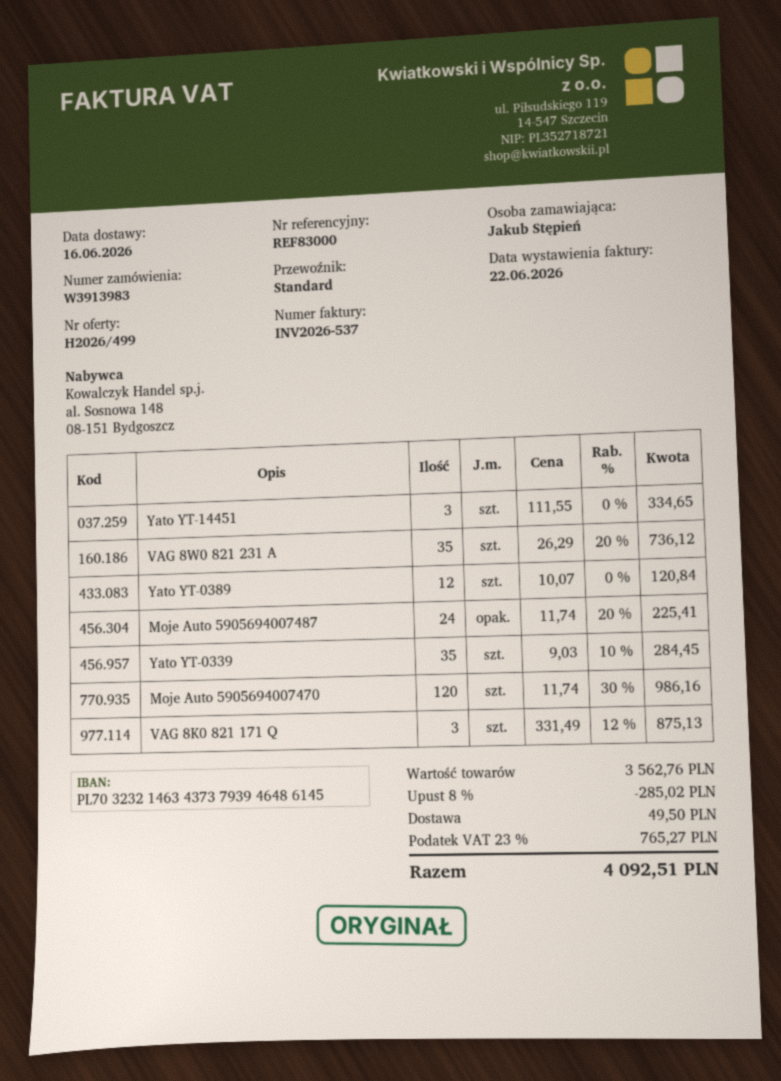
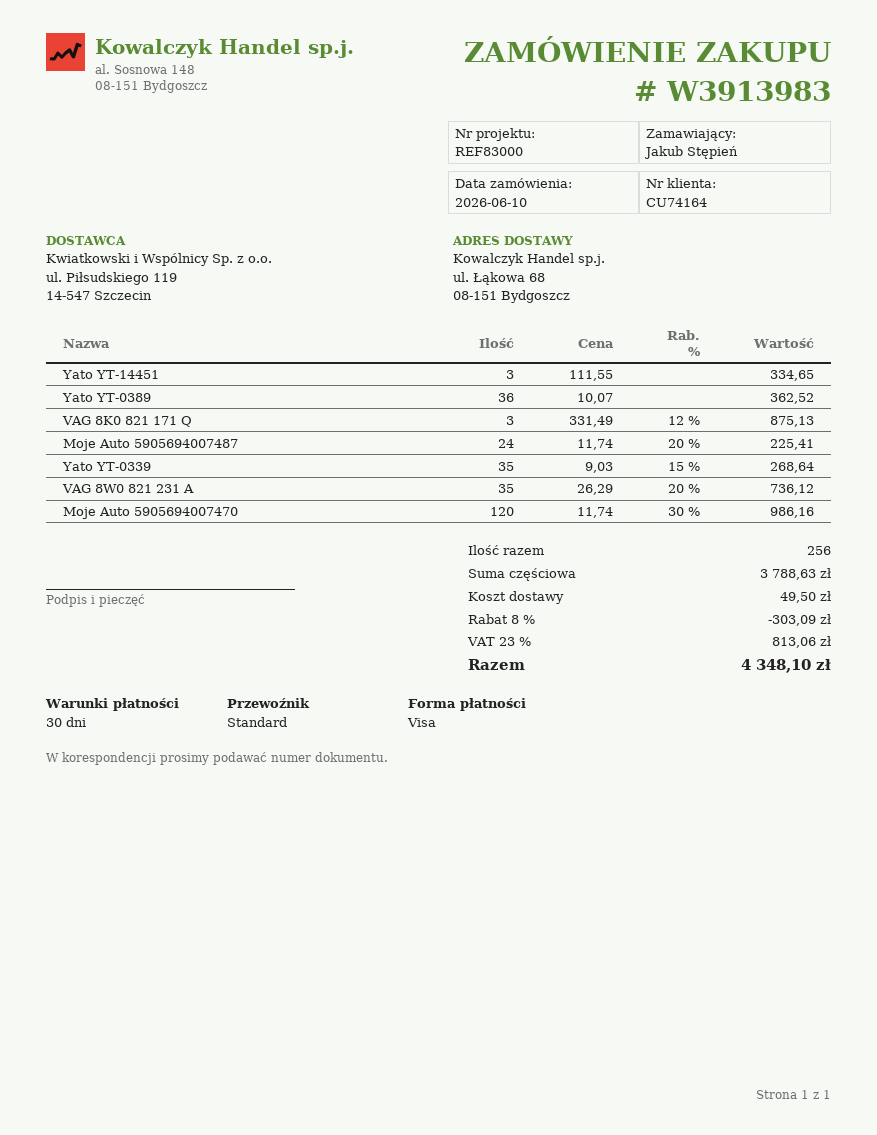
Yato YT-0389: 12 x 10.07 = 120.84 -> 36 x 10.07 = 362.52
Yato YT-0339: 35 x 9.03 - 10% = 284.45 -> 35 x 9.03 - 15% = 268.64
subtotal: 3562.76 -> 3788.63
discount: 8% = 285.02 -> 8% = 303.09
tax: 23% = 765.27 -> 23% = 813.06
total: 4092.51 -> 4348.10

